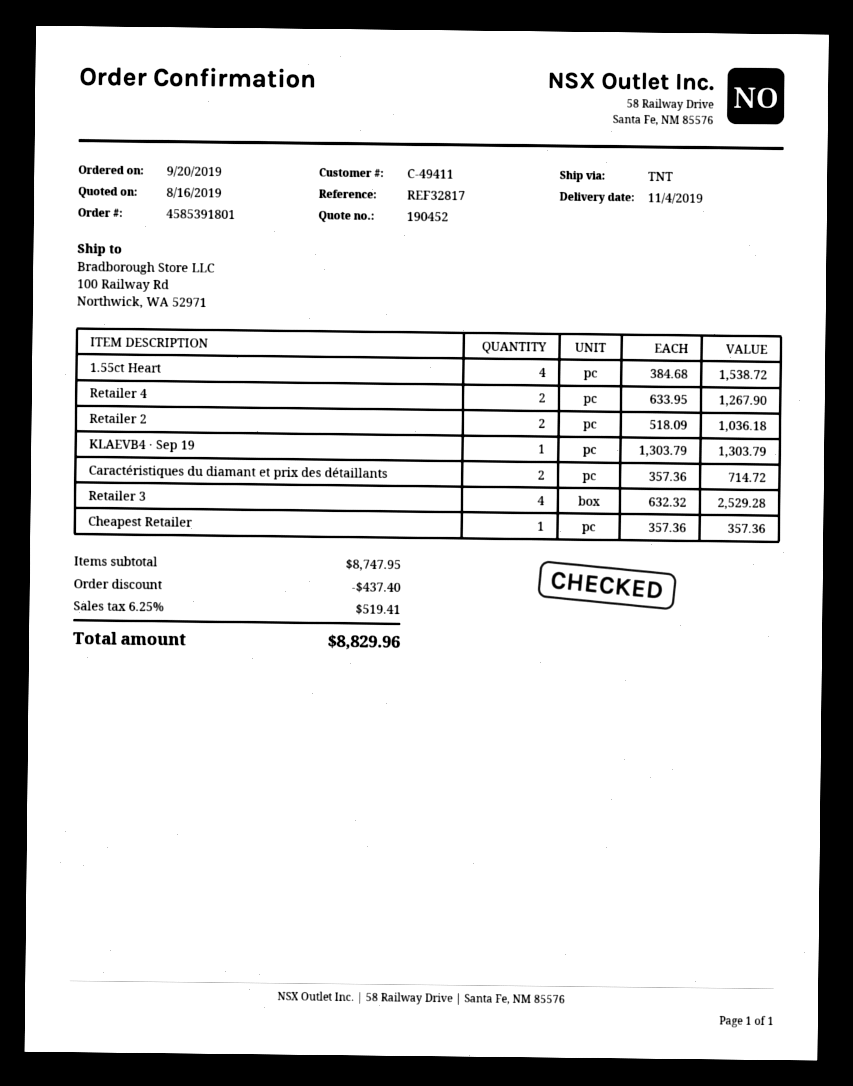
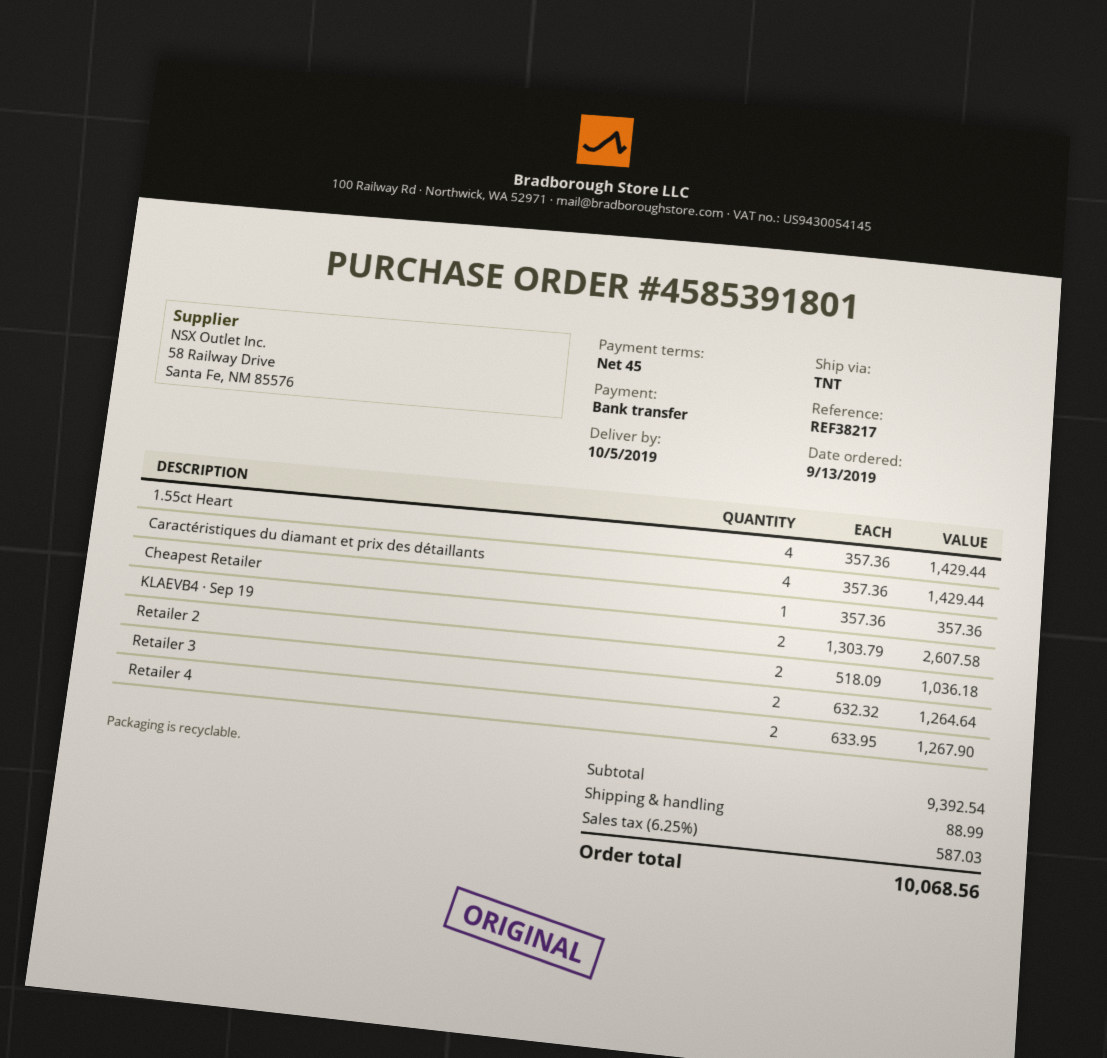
order date: 2019-09-20 -> 2019-09-13
delivery date: 2019-11-04 -> 2019-10-05
reference: REF32817 -> REF38217
1.55ct Heart: 4 x 384.68 = 1538.72 -> 4 x 357.36 = 1429.44
KLAEVB4 · Sep 19: 1 x 1303.79 = 1303.79 -> 2 x 1303.79 = 2607.58
Caractéristiques du diamant et prix des détaillants: 2 x 357.36 = 714.72 -> 4 x 357.36 = 1429.44
Retailer 3: 4 x 632.32 = 2529.28 -> 2 x 632.32 = 1264.64
subtotal: 8747.95 -> 9392.54
discount: 437.40 -> none
shipping: none -> 88.99
tax: 6.25% = 519.41 -> 6.25% = 587.03
total: 8829.96 -> 10068.56

